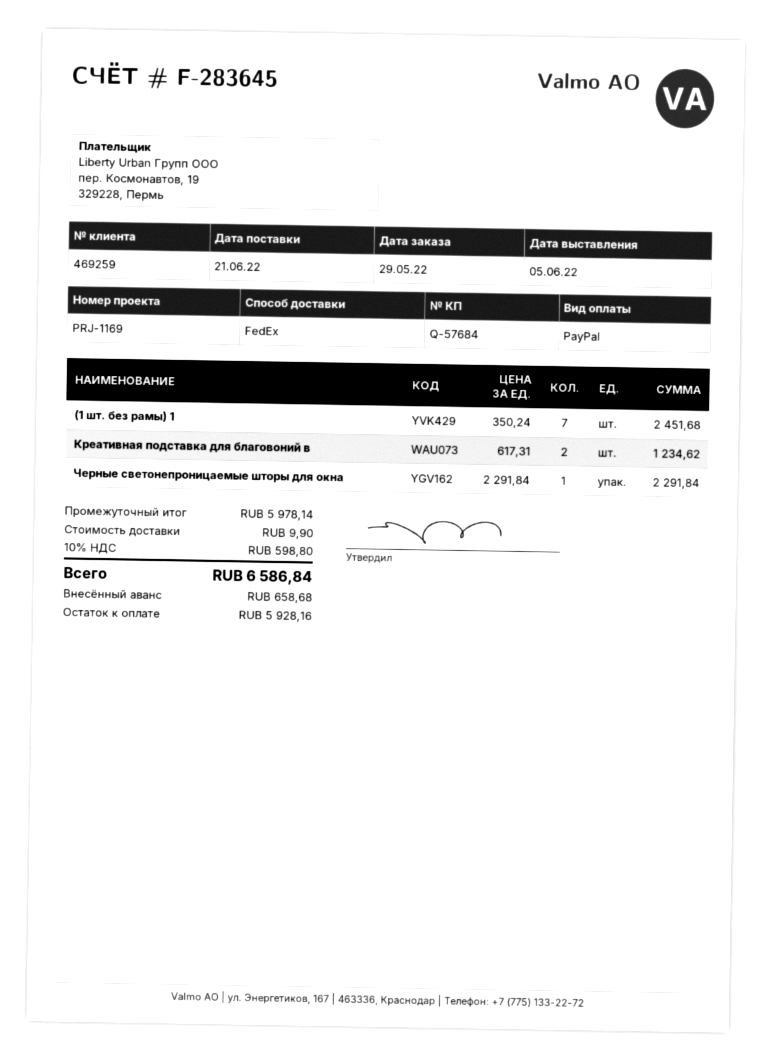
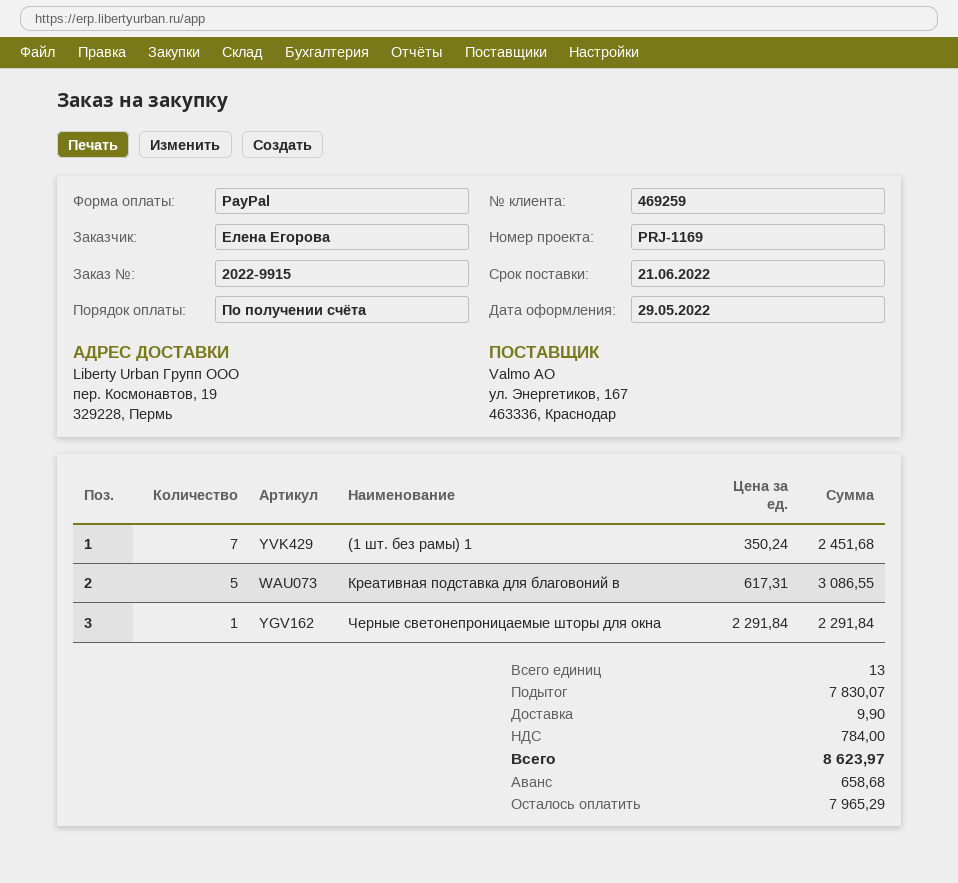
Креативная подставка для благовоний в: 2 x 617.31 = 1234.62 -> 5 x 617.31 = 3086.55
subtotal: 5978.14 -> 7830.07
tax: 598.80 -> 784.00
total: 6586.84 -> 8623.97
balance: 5928.16 -> 7965.29

